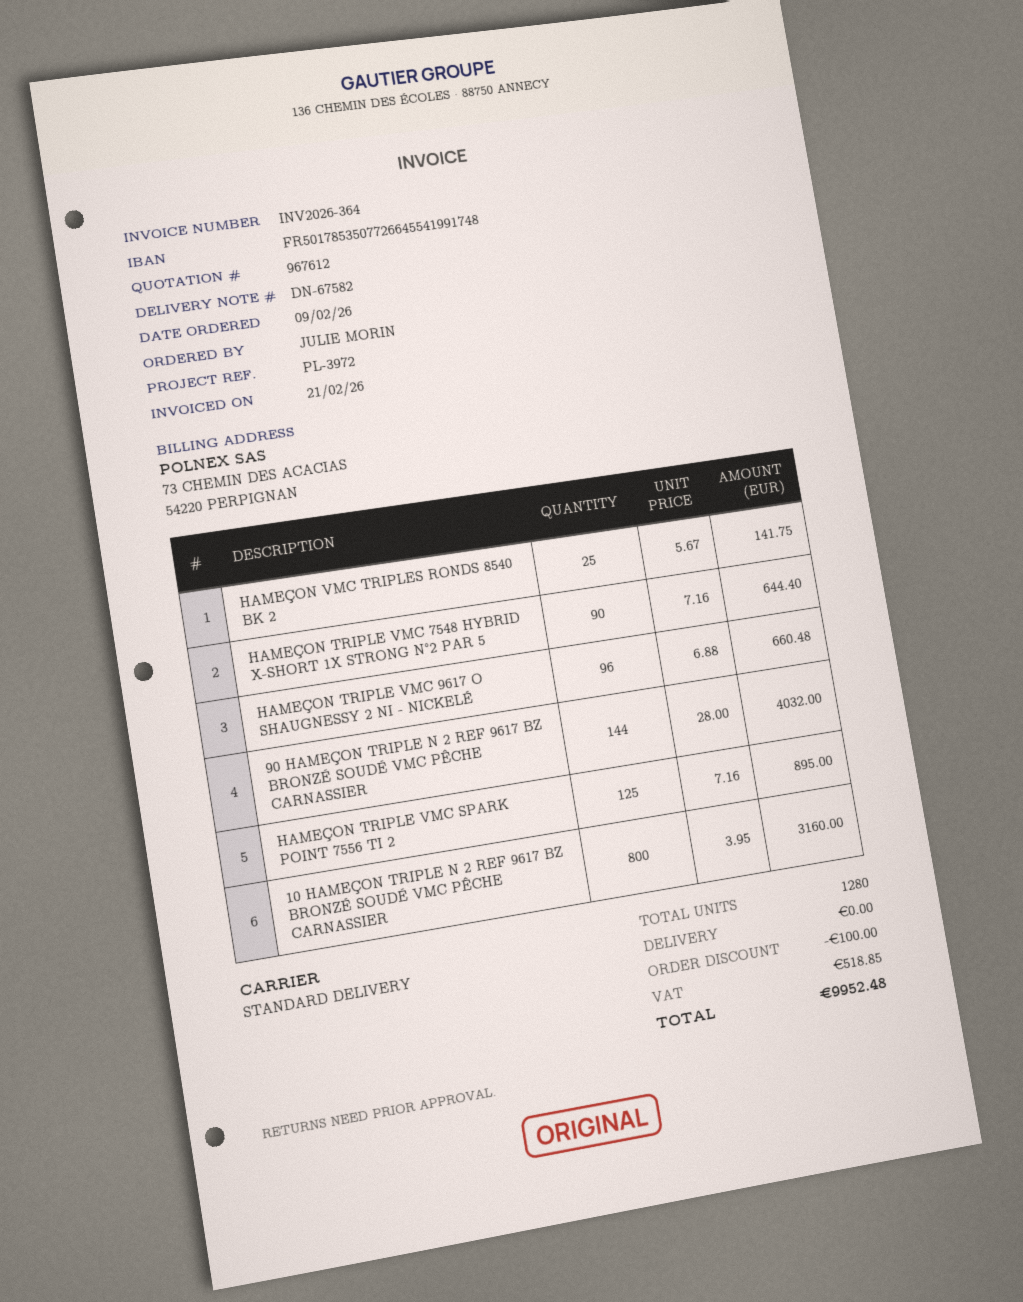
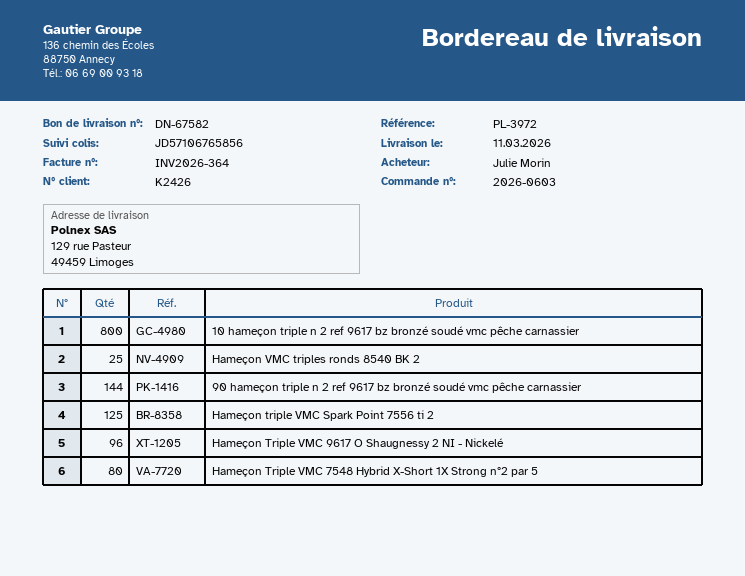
HAMEÇON TRIPLE VMC 7548 HYBRID X-SHORT 1X STRONG N°2 PAR 5: 90 -> 80

